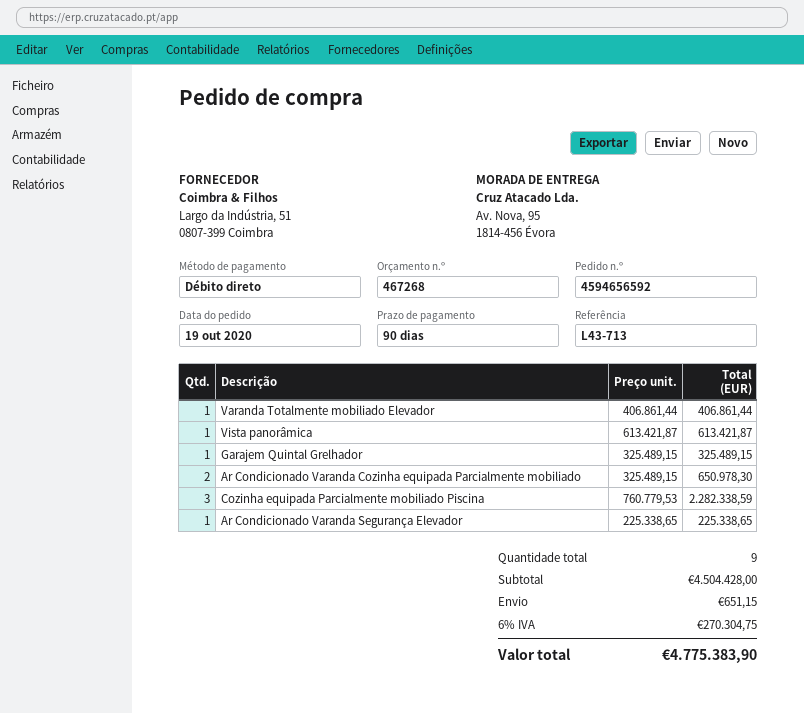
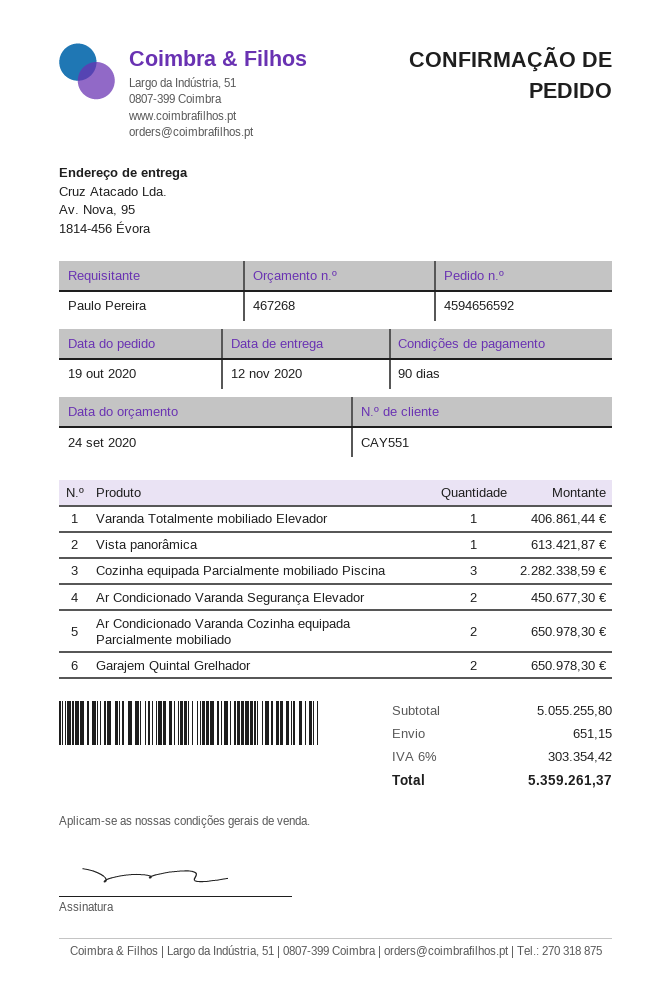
Garajem Quintal Grelhador: 1 for 325489.15 -> 2 for 650978.30
Ar Condicionado Varanda Segurança Elevador: 1 for 225338.65 -> 2 for 450677.30
subtotal: 4504428.00 -> 5055255.80
tax: 6% = 270304.75 -> 6% = 303354.42
total: 4775383.90 -> 5359261.37

